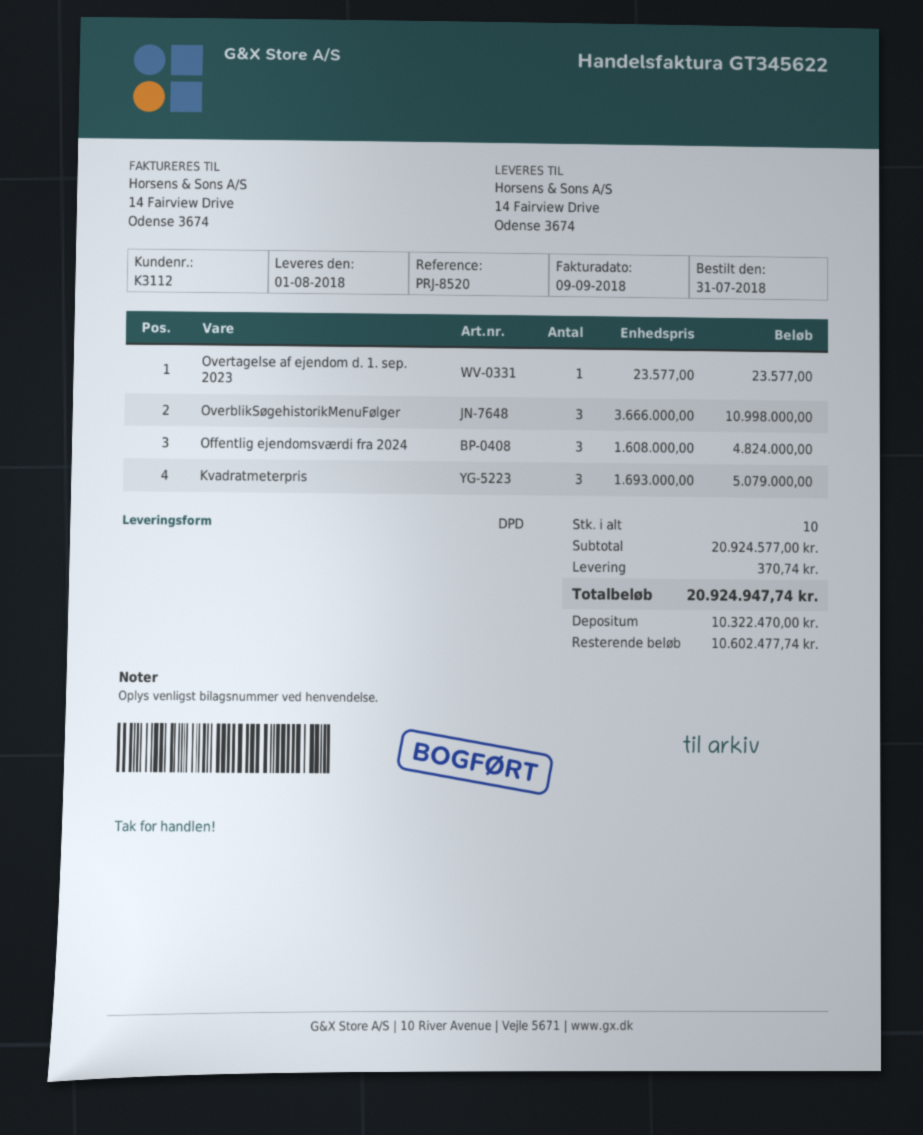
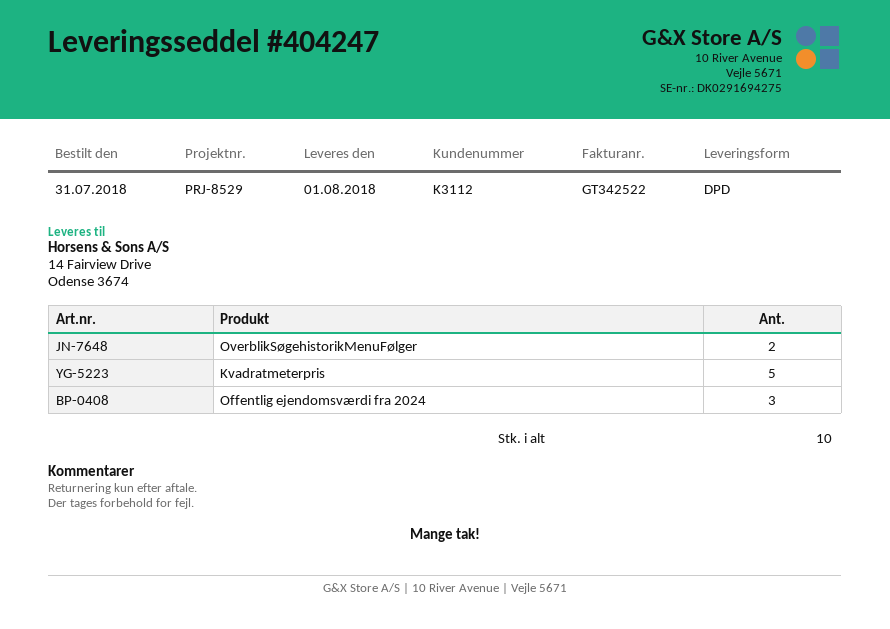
invoice number: GT345622 -> GT342522
reference: PRJ-8520 -> PRJ-8529
Overtagelse af ejendom d. 1. sep. 2023: 1 -> none
OverblikSøgehistorikMenuFølger: 3 -> 2
Kvadratmeterpris: 3 -> 5

